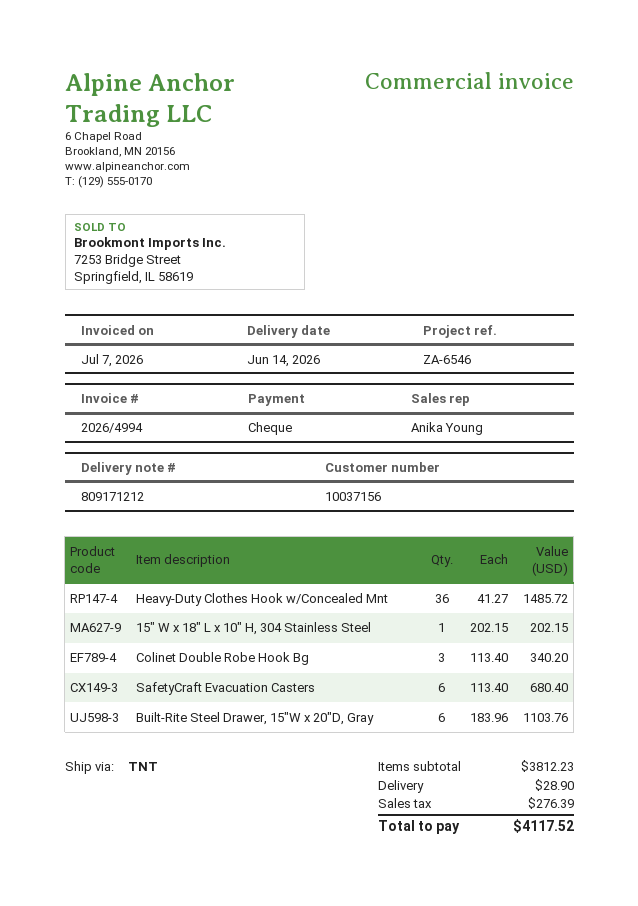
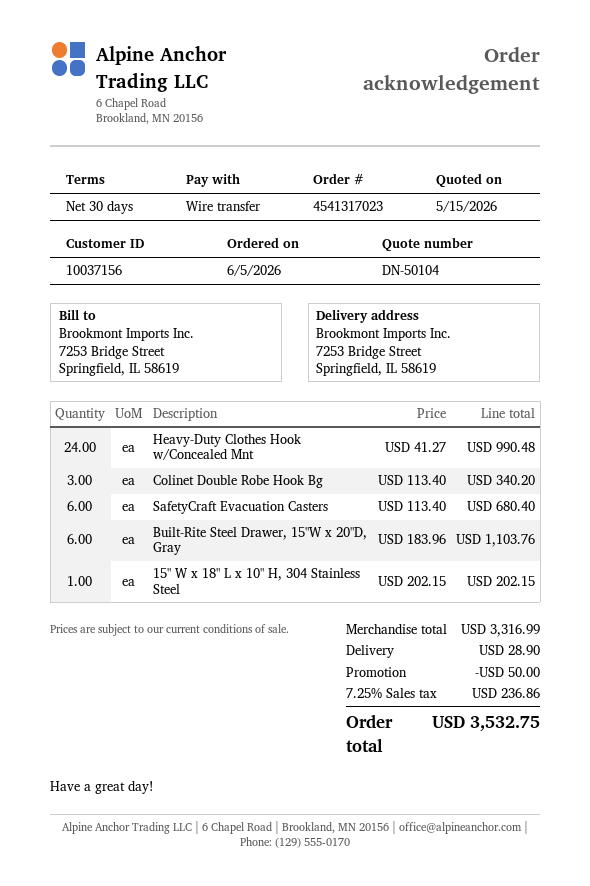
payment method: cheque -> bank transfer
Heavy-Duty Clothes Hook w/Concealed Mnt: 36 x 41.27 = 1485.72 -> 24 x 41.27 = 990.48
subtotal: 3812.23 -> 3316.99
discount: none -> 50.00
tax: 276.39 -> 236.86
total: 4117.52 -> 3532.75

